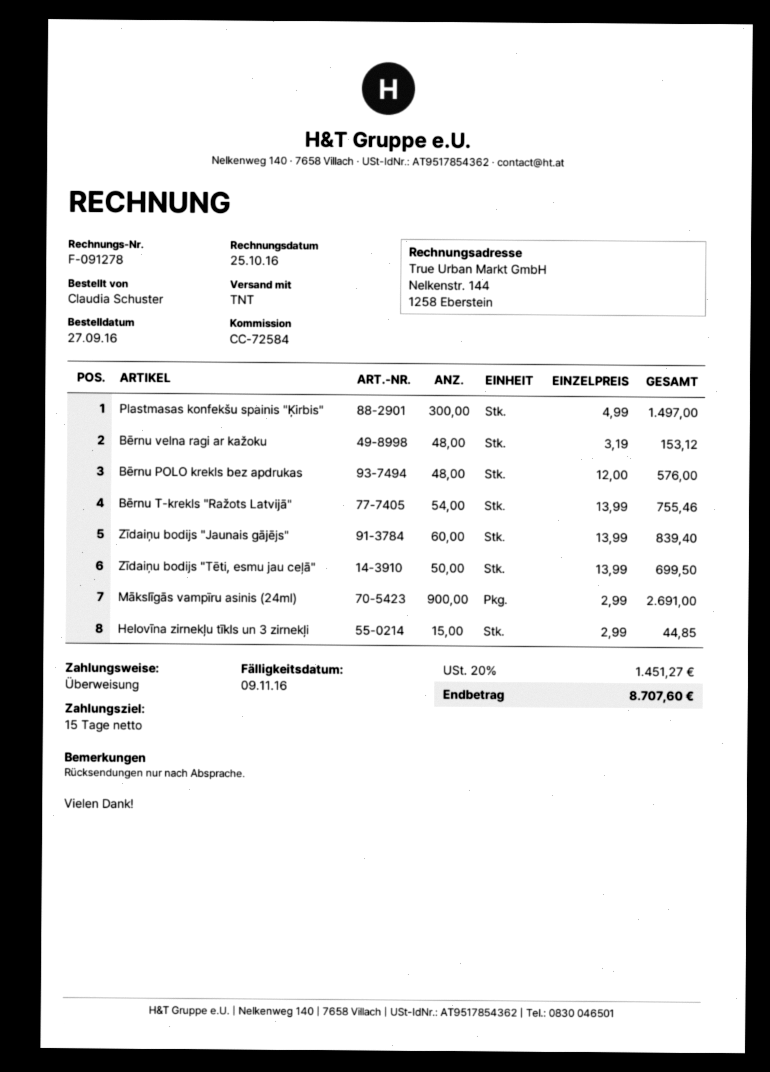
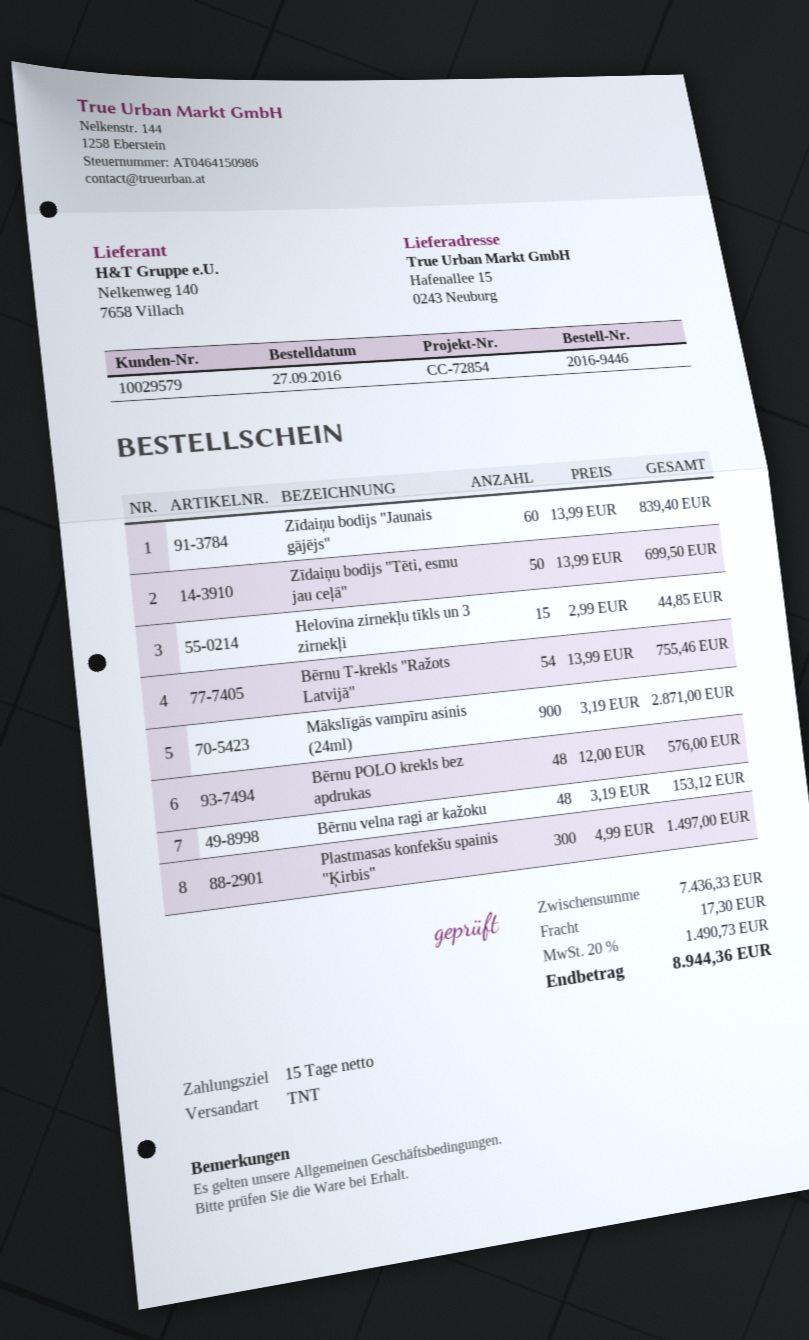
reference: CC-72584 -> CC-72854
Mākslīgās vampīru asinis (24ml): 900 x 2.99 = 2691.00 -> 900 x 3.19 = 2871.00
shipping: none -> 17.30
tax: 20% = 1451.27 -> 20% = 1490.73
total: 8707.60 -> 8944.36

